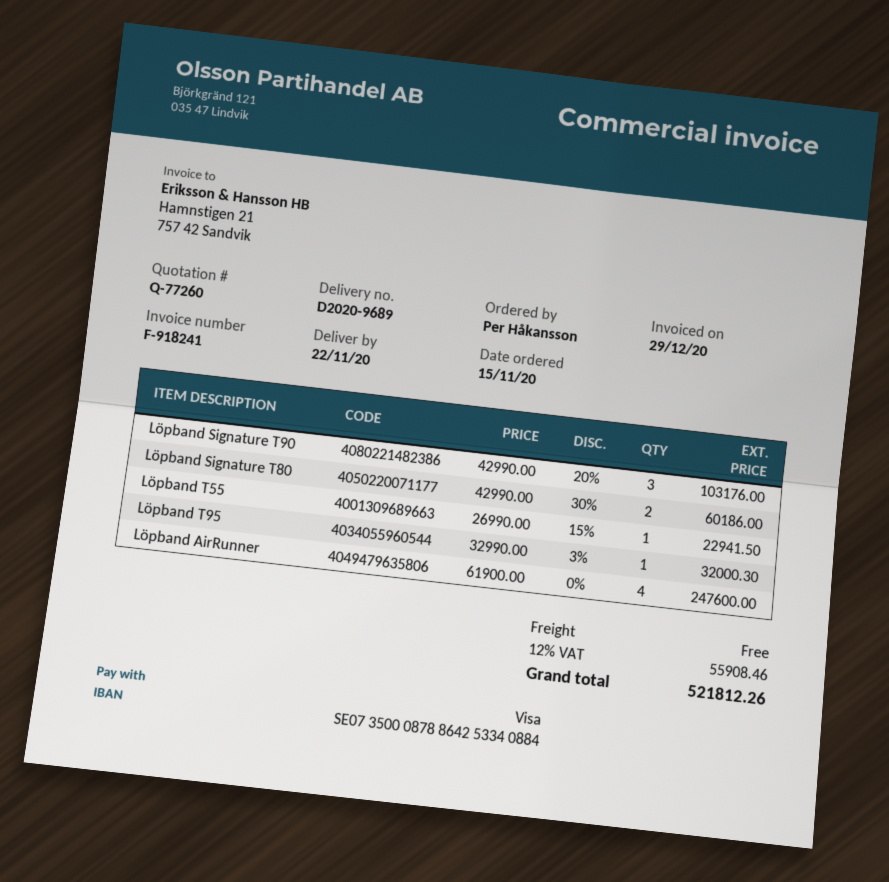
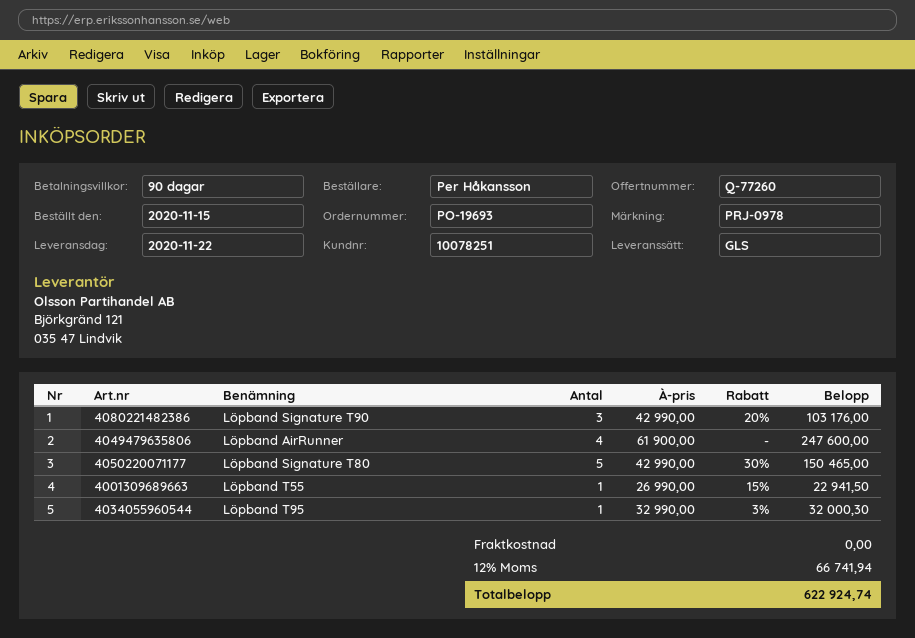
Löpband Signature T80: 2 x 42990.00 - 30% = 60186.00 -> 5 x 42990.00 - 30% = 150465.00
tax: 12% = 55908.46 -> 12% = 66741.94
total: 521812.26 -> 622924.74

